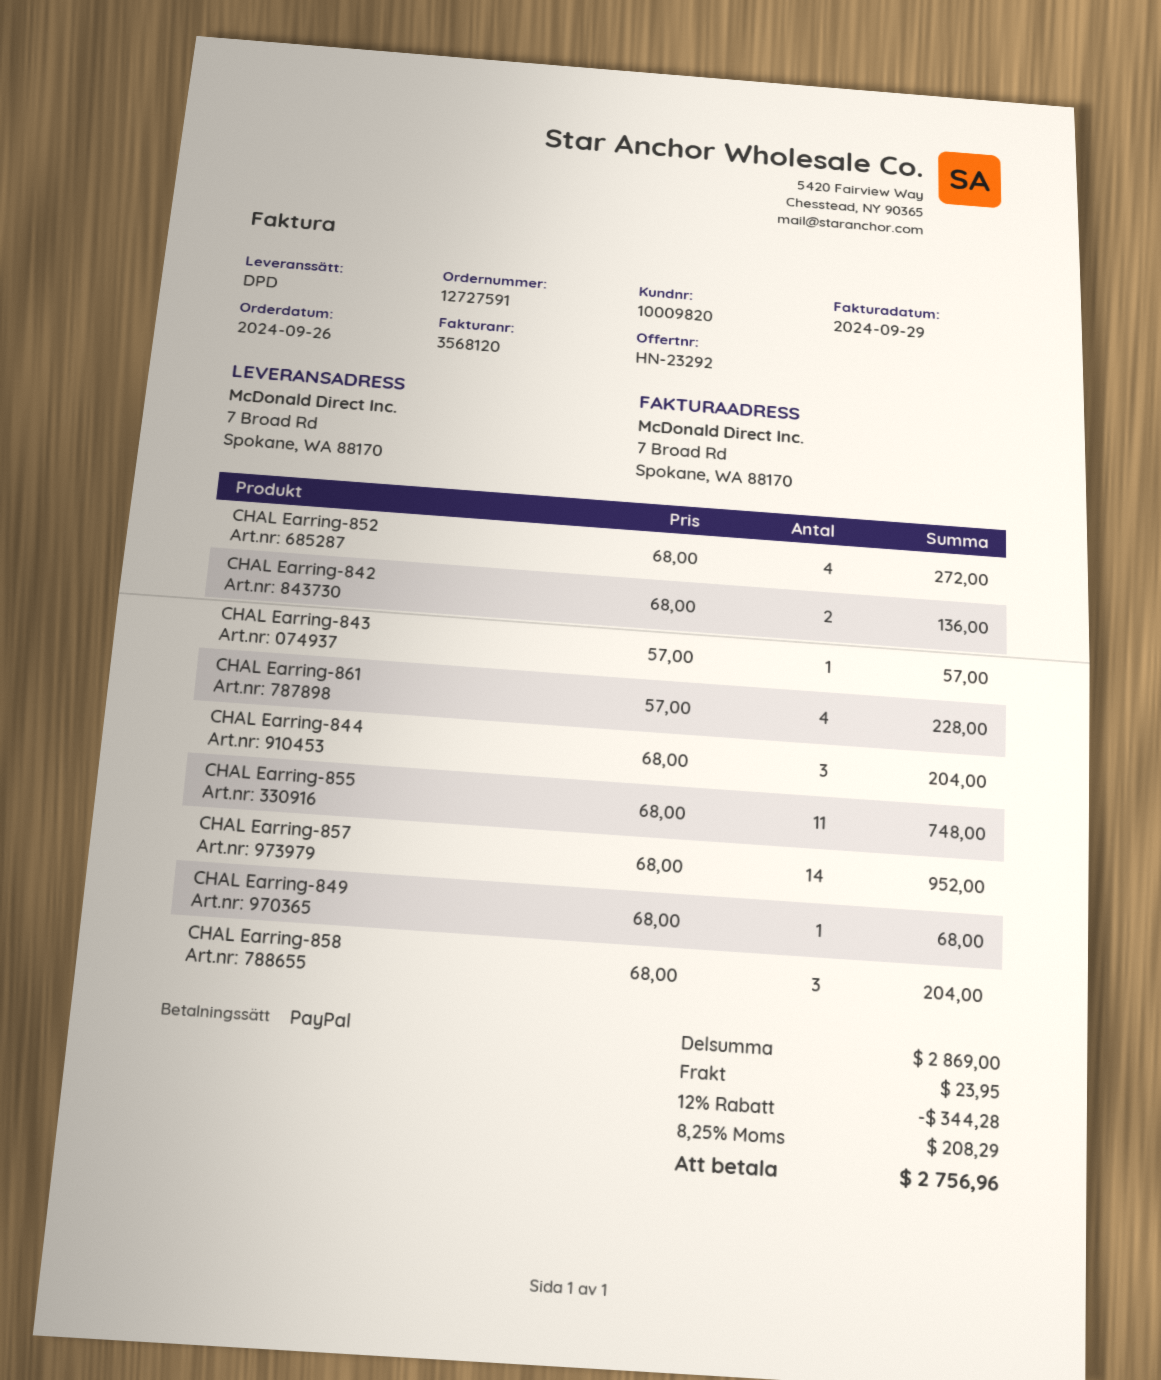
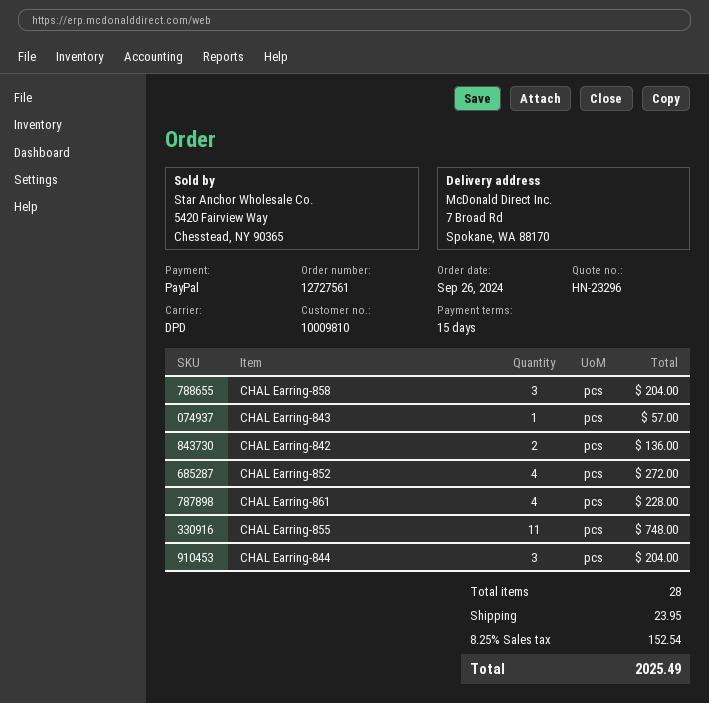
quote number: HN-23292 -> HN-23296
order number: 12727591 -> 12727561
customer number: 10009820 -> 10009810
CHAL Earring-857: 14 for 952.00 -> none
CHAL Earring-849: 1 for 68.00 -> none
discount: 12% = 344.28 -> none
tax: 8.25% = 208.29 -> 8.25% = 152.54
total: 2756.96 -> 2025.49

